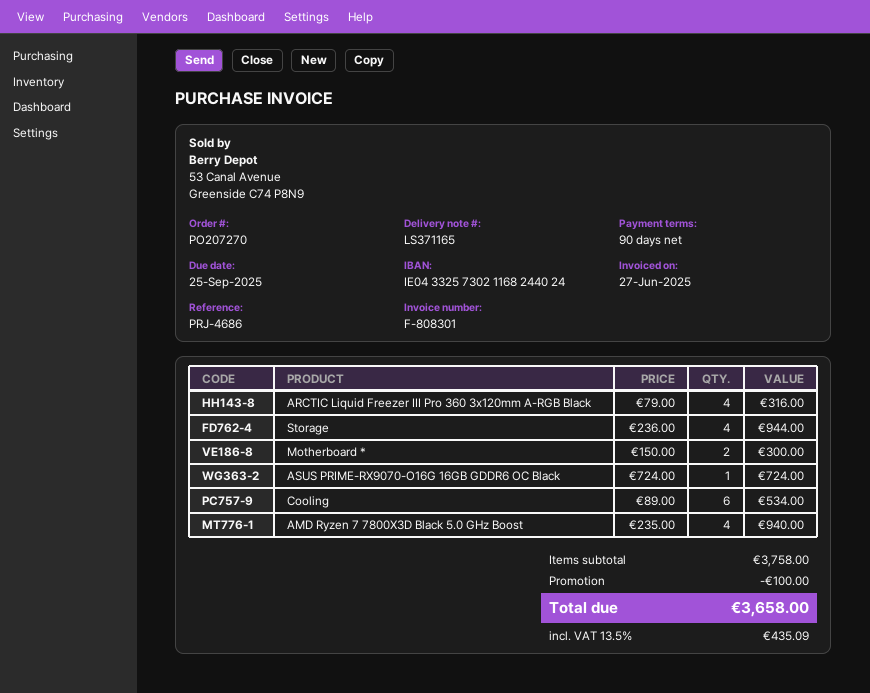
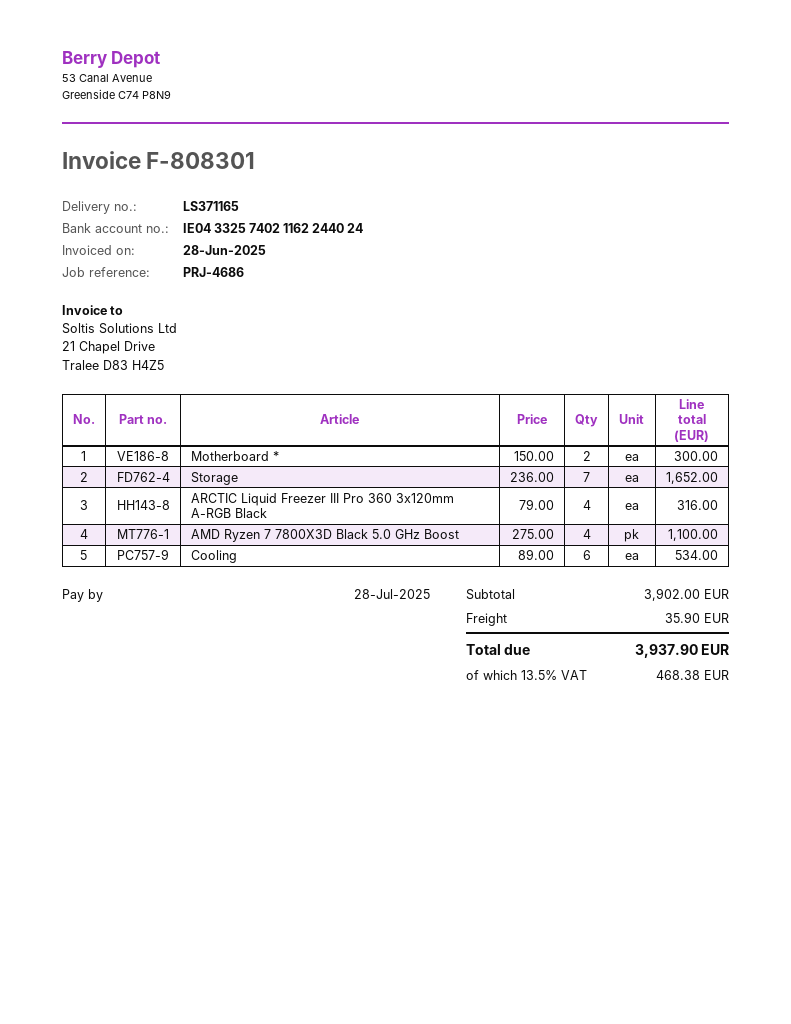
invoice date: 2025-06-27 -> 2025-06-28
due date: 2025-09-25 -> 2025-07-28
bank account: IE04332573021168244024 -> IE04332574021162244024
Storage: 4 x 236.00 = 944.00 -> 7 x 236.00 = 1652.00
ASUS PRIME-RX9070-O16G 16GB GDDR6 OC Black: 1 x 724.00 = 724.00 -> none
AMD Ryzen 7 7800X3D Black 5.0 GHz Boost: 4 x 235.00 = 940.00 -> 4 x 275.00 = 1100.00
subtotal: 3758.00 -> 3902.00
discount: 100.00 -> none
shipping: none -> 35.90
tax: 13.5% = 435.09 -> 13.5% = 468.38
total: 3658.00 -> 3937.90

